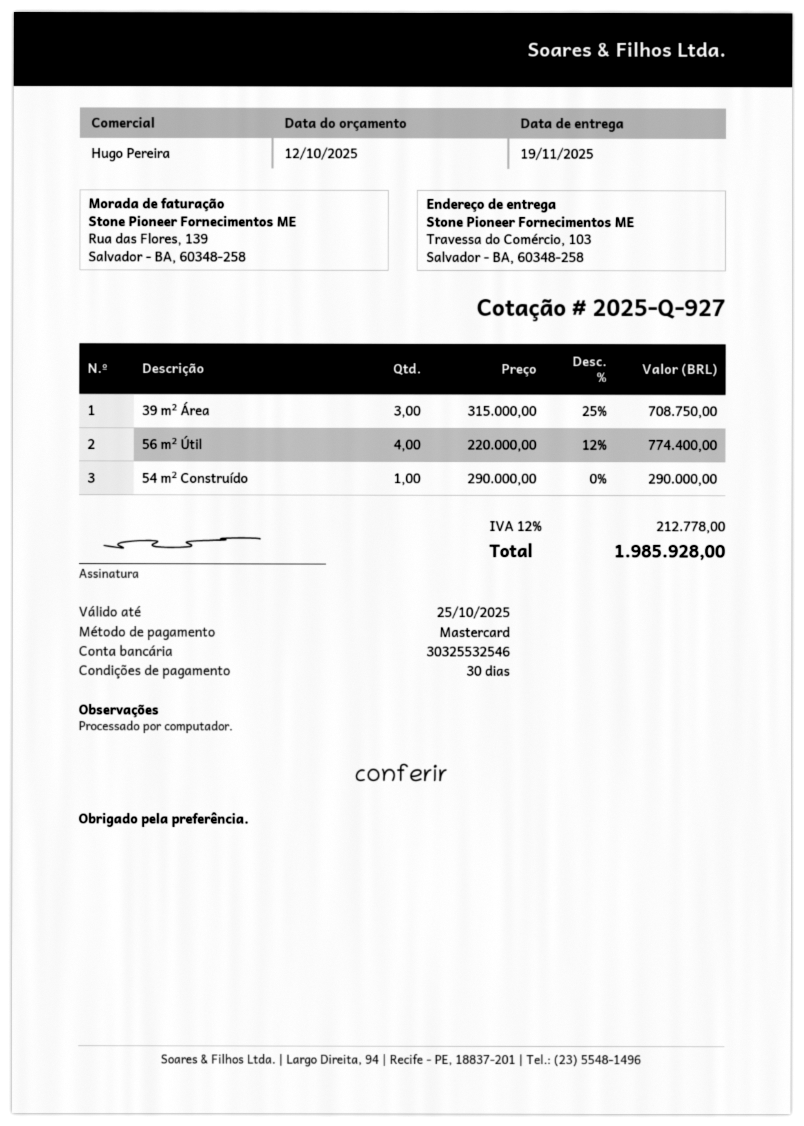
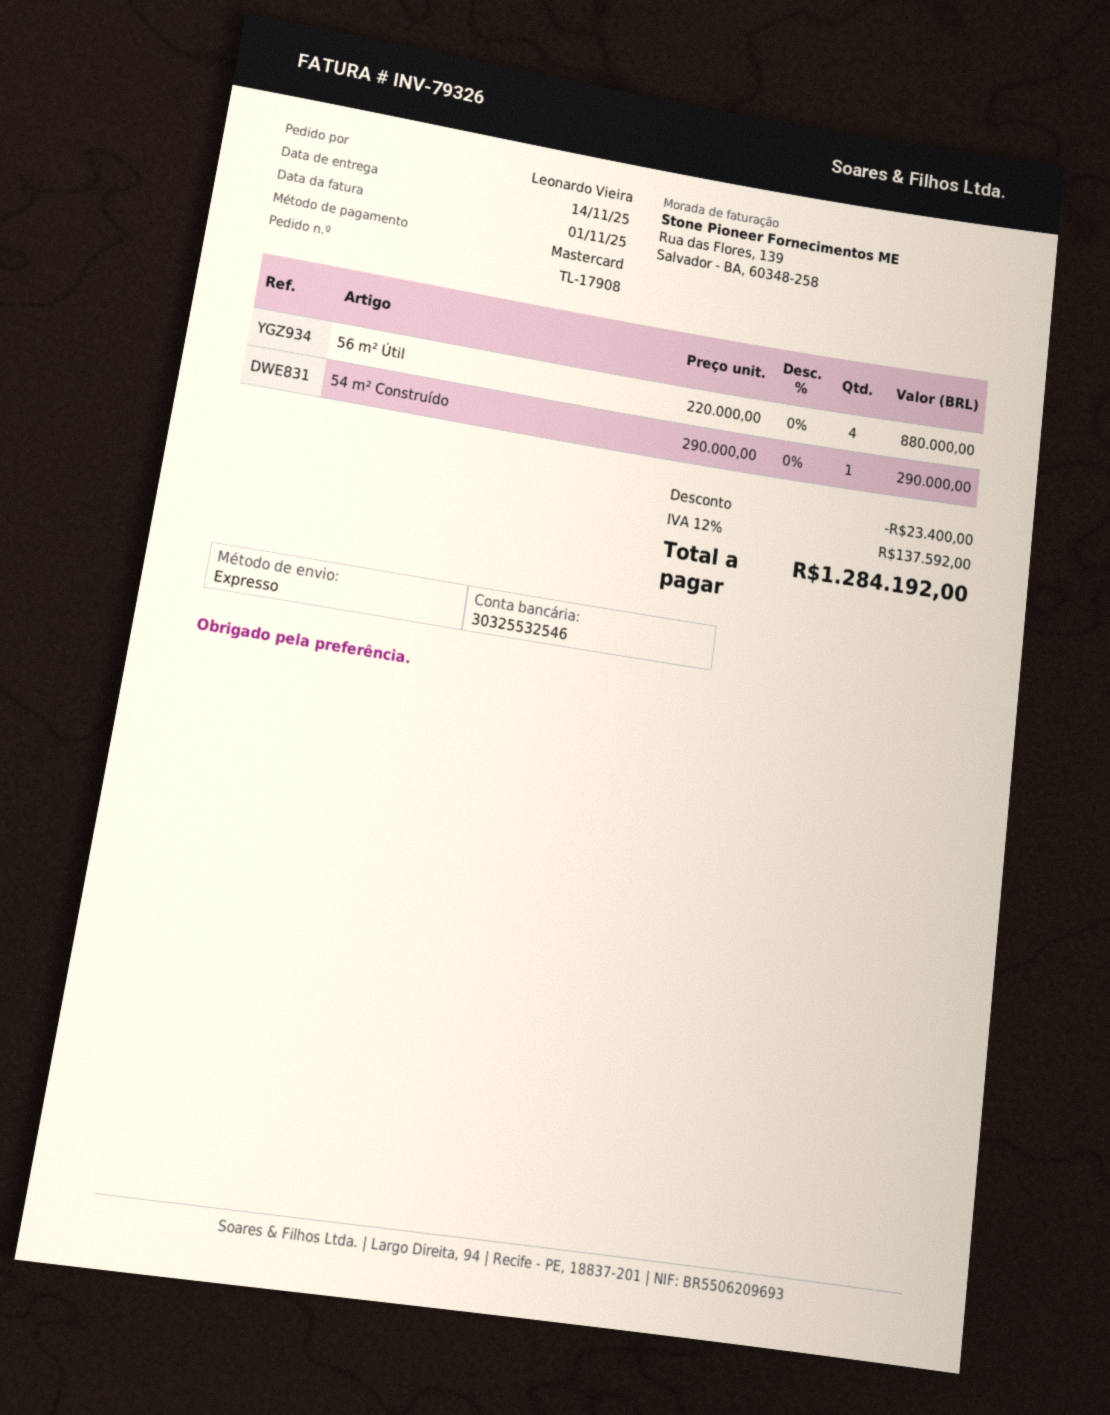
delivery date: 2025-11-19 -> 2025-11-14
39 m² Área: 3 x 315000.00 - 25% = 708750.00 -> none
56 m² Útil: 4 x 220000.00 - 12% = 774400.00 -> 4 x 220000.00 = 880000.00
discount: none -> 23400.00
tax: 12% = 212778.00 -> 12% = 137592.00
total: 1985928.00 -> 1284192.00

